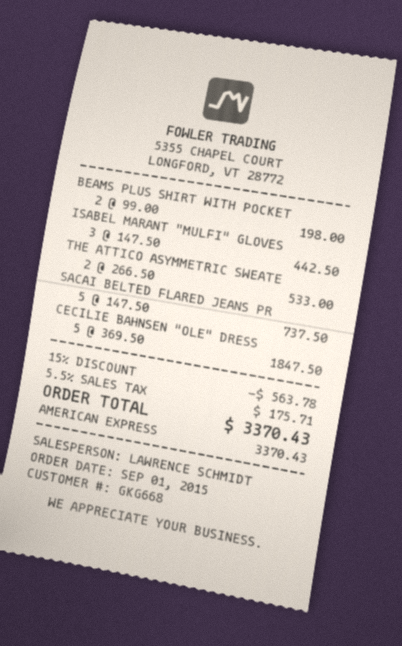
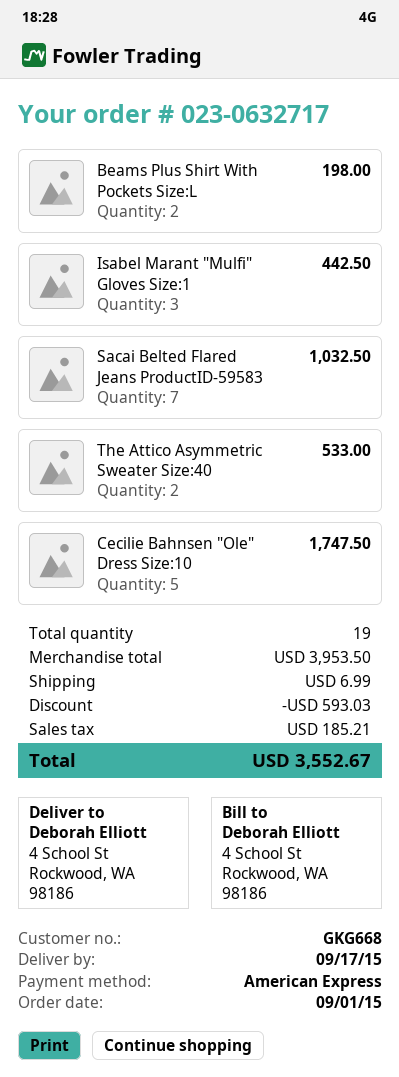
SACAI BELTED FLARED JEANS PR: 5 for 737.50 -> 7 for 1032.50
CECILIE BAHNSEN "OLE" DRESS: 5 for 1847.50 -> 5 for 1747.50
discount: 563.78 -> 593.03
shipping: none -> 6.99
tax: 175.71 -> 185.21
total: 3370.43 -> 3552.67

